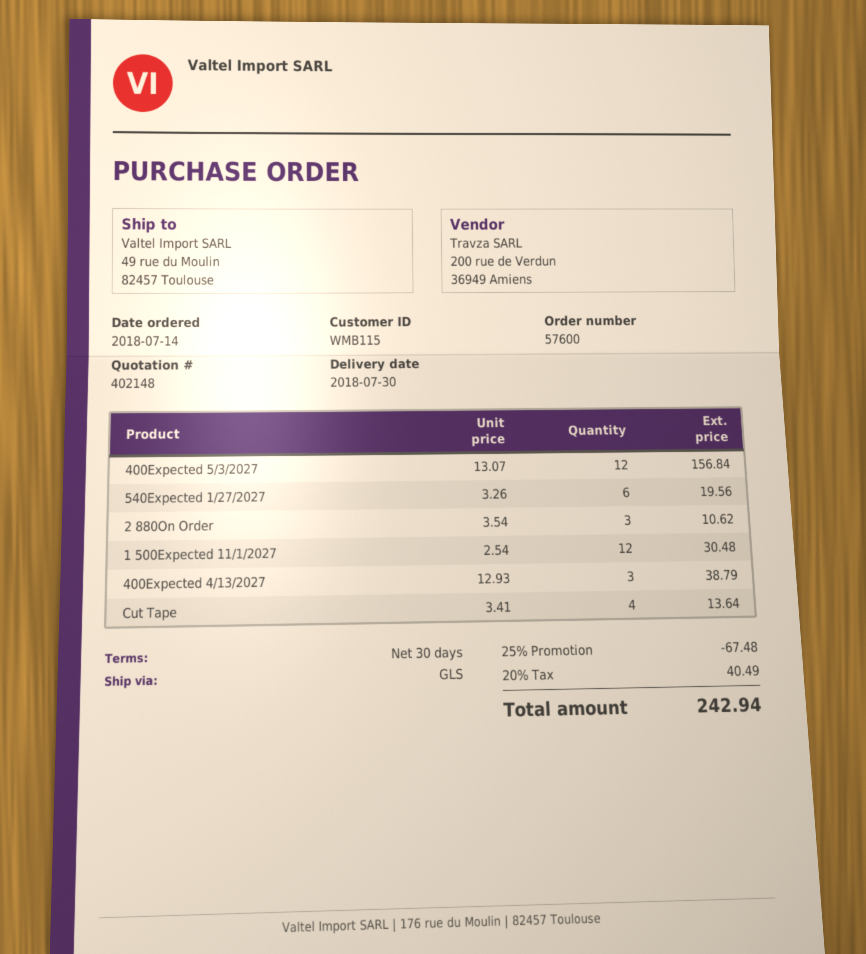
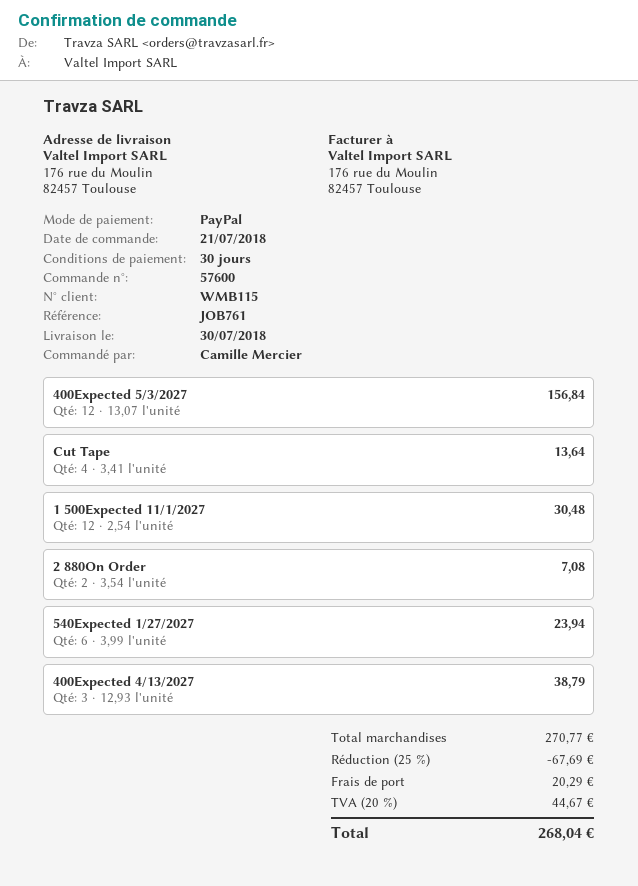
order date: 2018-07-14 -> 2018-07-21
ship to: 49 rue du Moulin, 82457 Toulouse -> 176 rue du Moulin, 82457 Toulouse
540Expected 1/27/2027: 6 x 3.26 = 19.56 -> 6 x 3.99 = 23.94
2 880On Order: 3 x 3.54 = 10.62 -> 2 x 3.54 = 7.08
discount: 25% = 67.48 -> 25% = 67.69
shipping: none -> 20.29
tax: 20% = 40.49 -> 20% = 44.67
total: 242.94 -> 268.04

